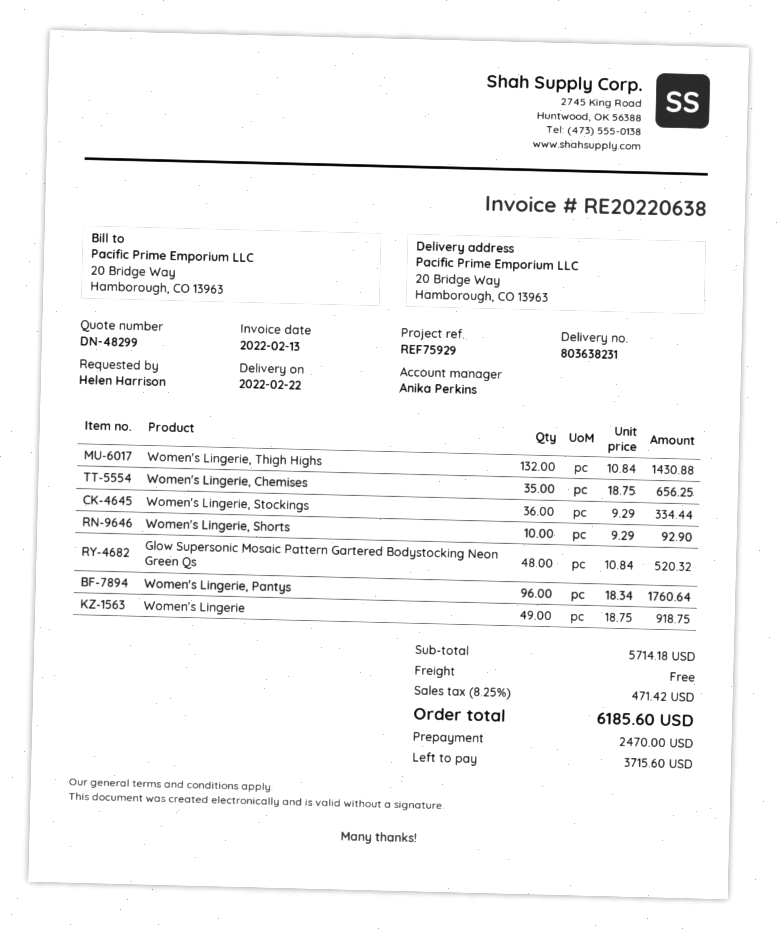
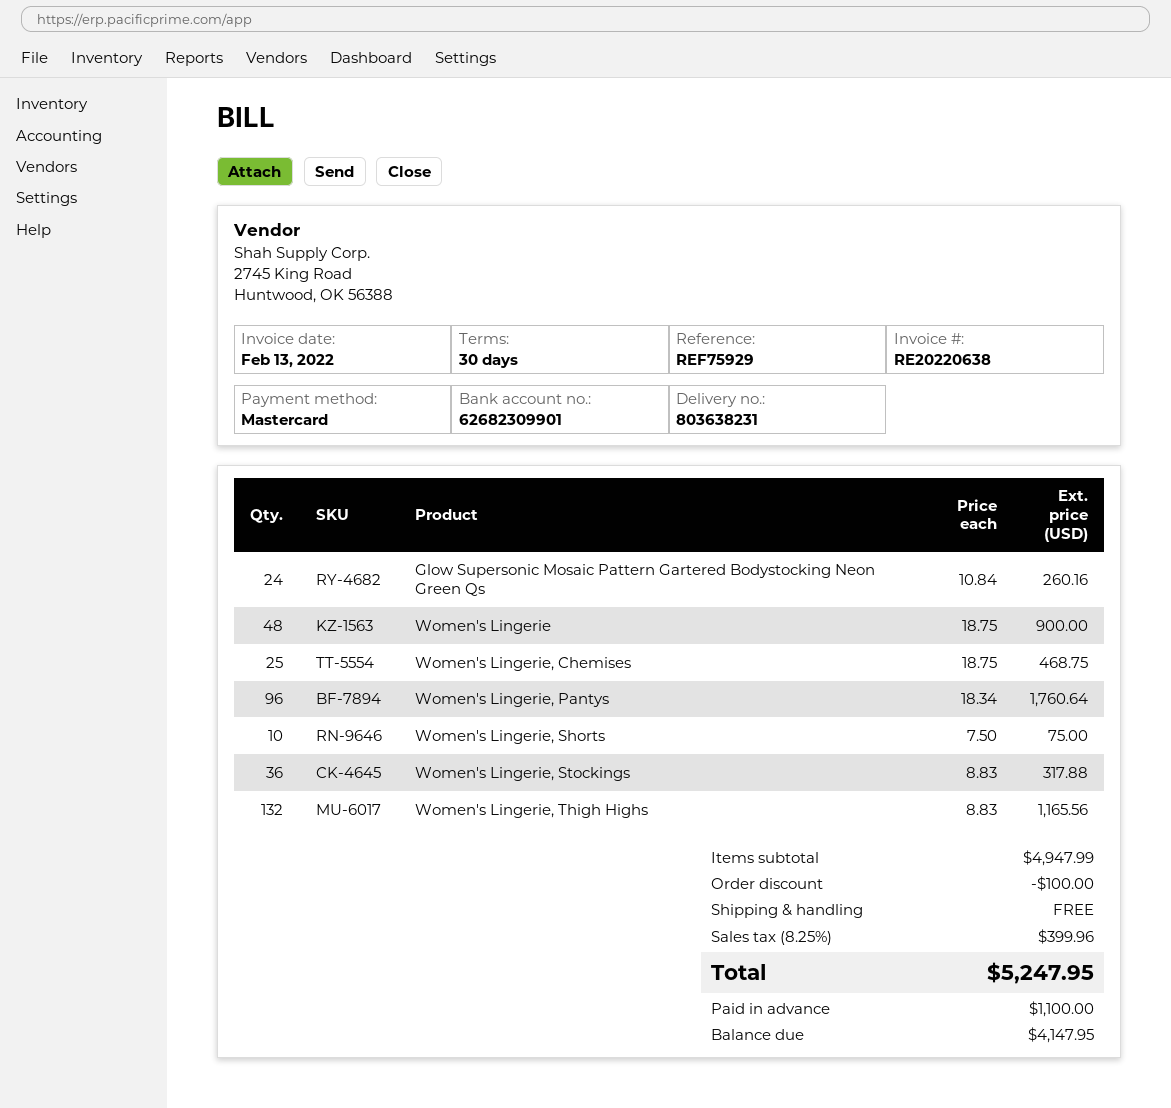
Women's Lingerie, Thigh Highs: 132 x 10.84 = 1430.88 -> 132 x 8.83 = 1165.56
Women's Lingerie, Chemises: 35 x 18.75 = 656.25 -> 25 x 18.75 = 468.75
Women's Lingerie, Stockings: 36 x 9.29 = 334.44 -> 36 x 8.83 = 317.88
Women's Lingerie, Shorts: 10 x 9.29 = 92.90 -> 10 x 7.50 = 75.00
Glow Supersonic Mosaic Pattern Gartered Bodystocking Neon Green Qs: 48 x 10.84 = 520.32 -> 24 x 10.84 = 260.16
Women's Lingerie: 49 x 18.75 = 918.75 -> 48 x 18.75 = 900.00
subtotal: 5714.18 -> 4947.99
discount: none -> 100.00
tax: 8.25% = 471.42 -> 8.25% = 399.96
total: 6185.60 -> 5247.95
deposit: 2470.00 -> 1100.00
balance: 3715.60 -> 4147.95

